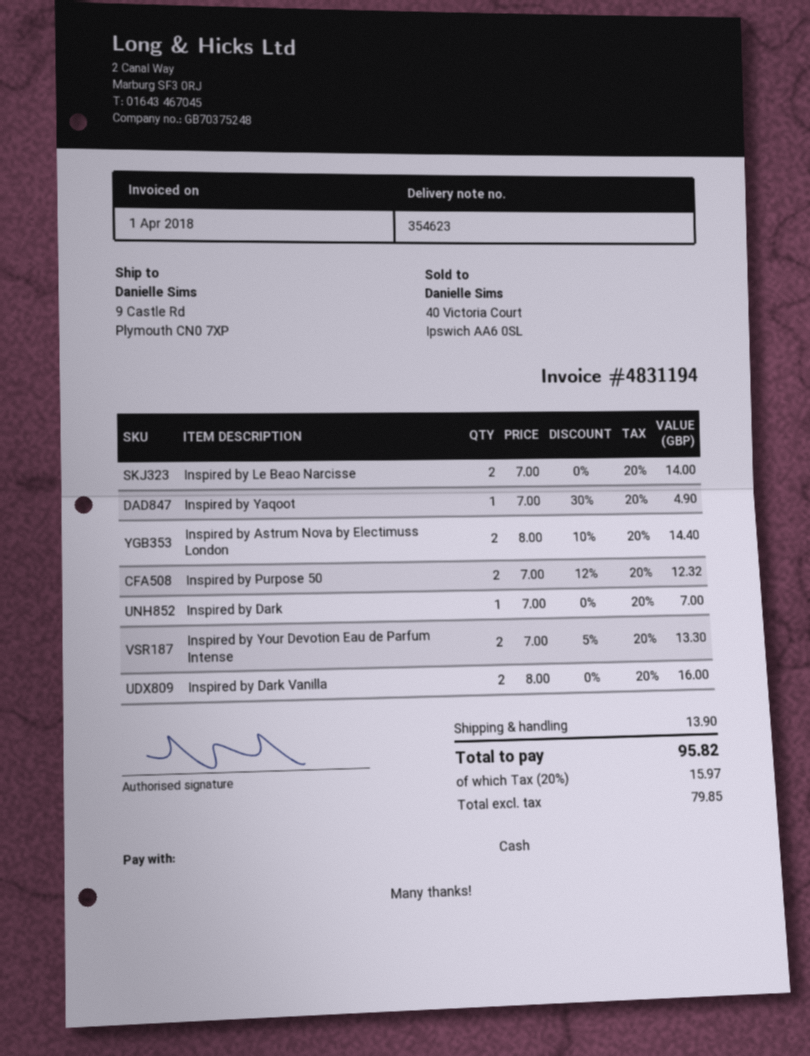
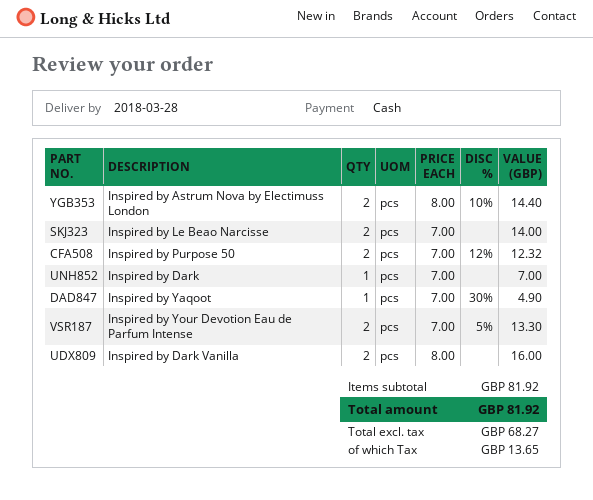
shipping: 13.90 -> none
net: 79.85 -> 68.27
tax: 15.97 -> 13.65
total: 95.82 -> 81.92

